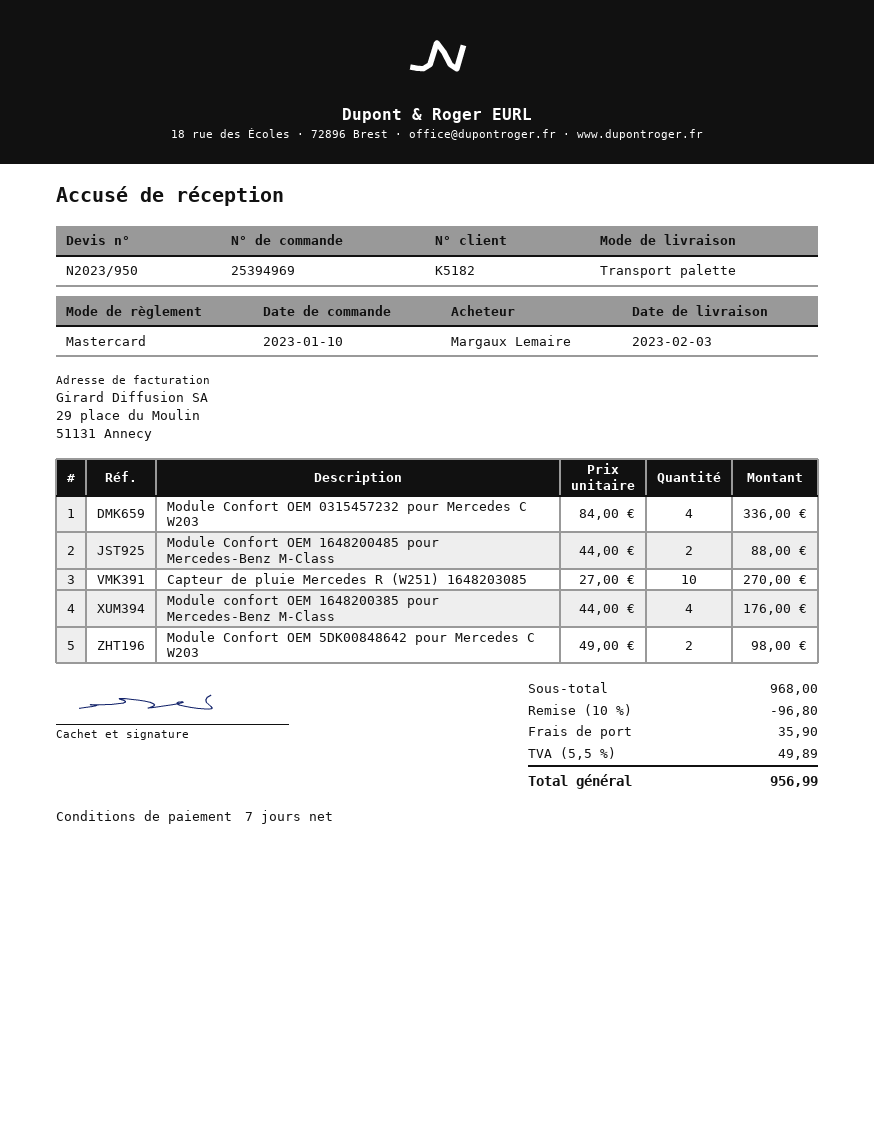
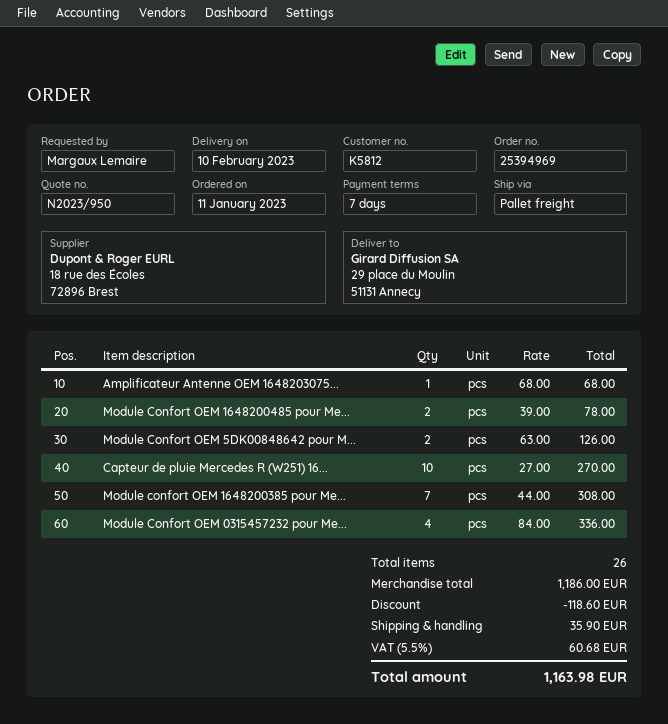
order date: 2023-01-10 -> 2023-01-11
delivery date: 2023-02-03 -> 2023-02-10
customer number: K5182 -> K5812
Module Confort OEM 1648200485 pour Mercedes-Benz M-Class: 2 x 44.00 = 88.00 -> 2 x 39.00 = 78.00
Module confort OEM 1648200385 pour Mercedes-Benz M-Class: 4 x 44.00 = 176.00 -> 7 x 44.00 = 308.00
Module Confort OEM 5DK00848642 pour Mercedes C W203: 2 x 49.00 = 98.00 -> 2 x 63.00 = 126.00
Amplificateur Antenne OEM 1648203075...: none -> 1 x 68.00 = 68.00
subtotal: 968.00 -> 1186.00
discount: 96.80 -> 118.60
tax: 5.5% = 49.89 -> 5.5% = 60.68
total: 956.99 -> 1163.98

